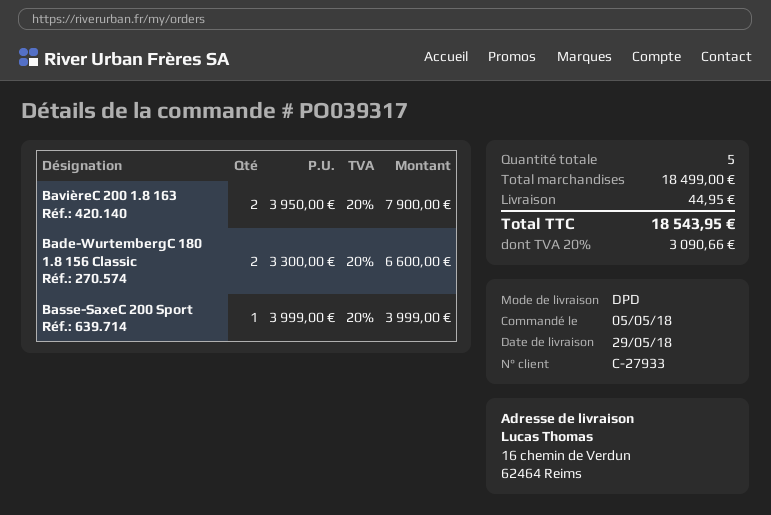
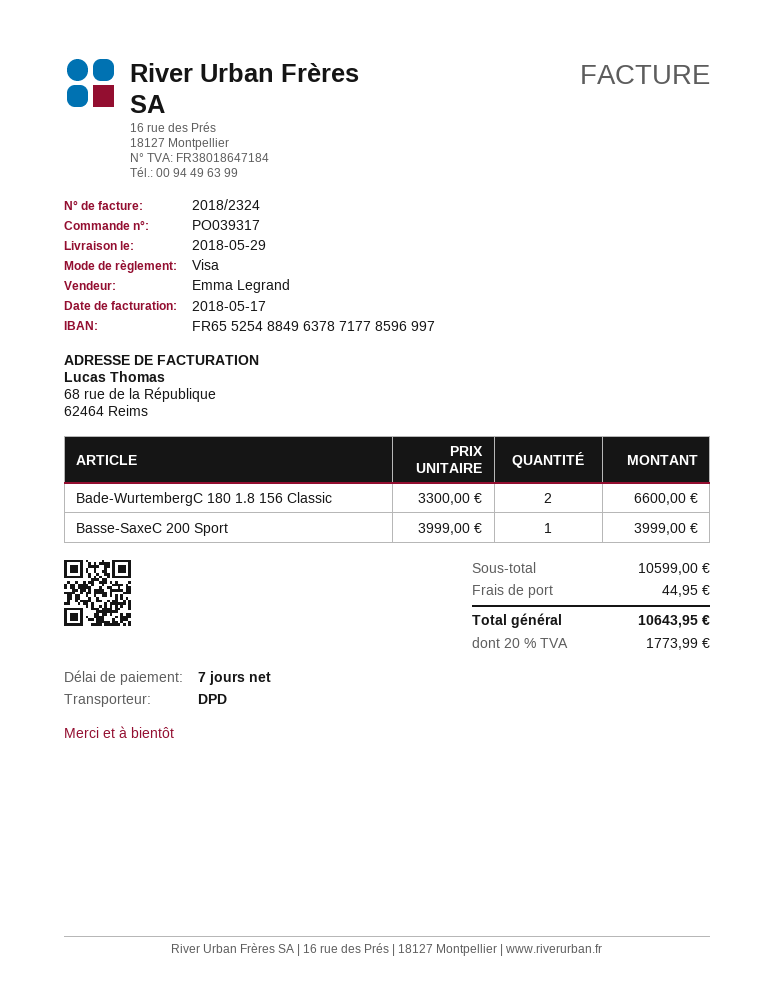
BavièreC 200 1.8 163: 2 x 3950.00 = 7900.00 -> none
subtotal: 18499.00 -> 10599.00
tax: 20% = 3090.66 -> 20% = 1773.99
total: 18543.95 -> 10643.95

